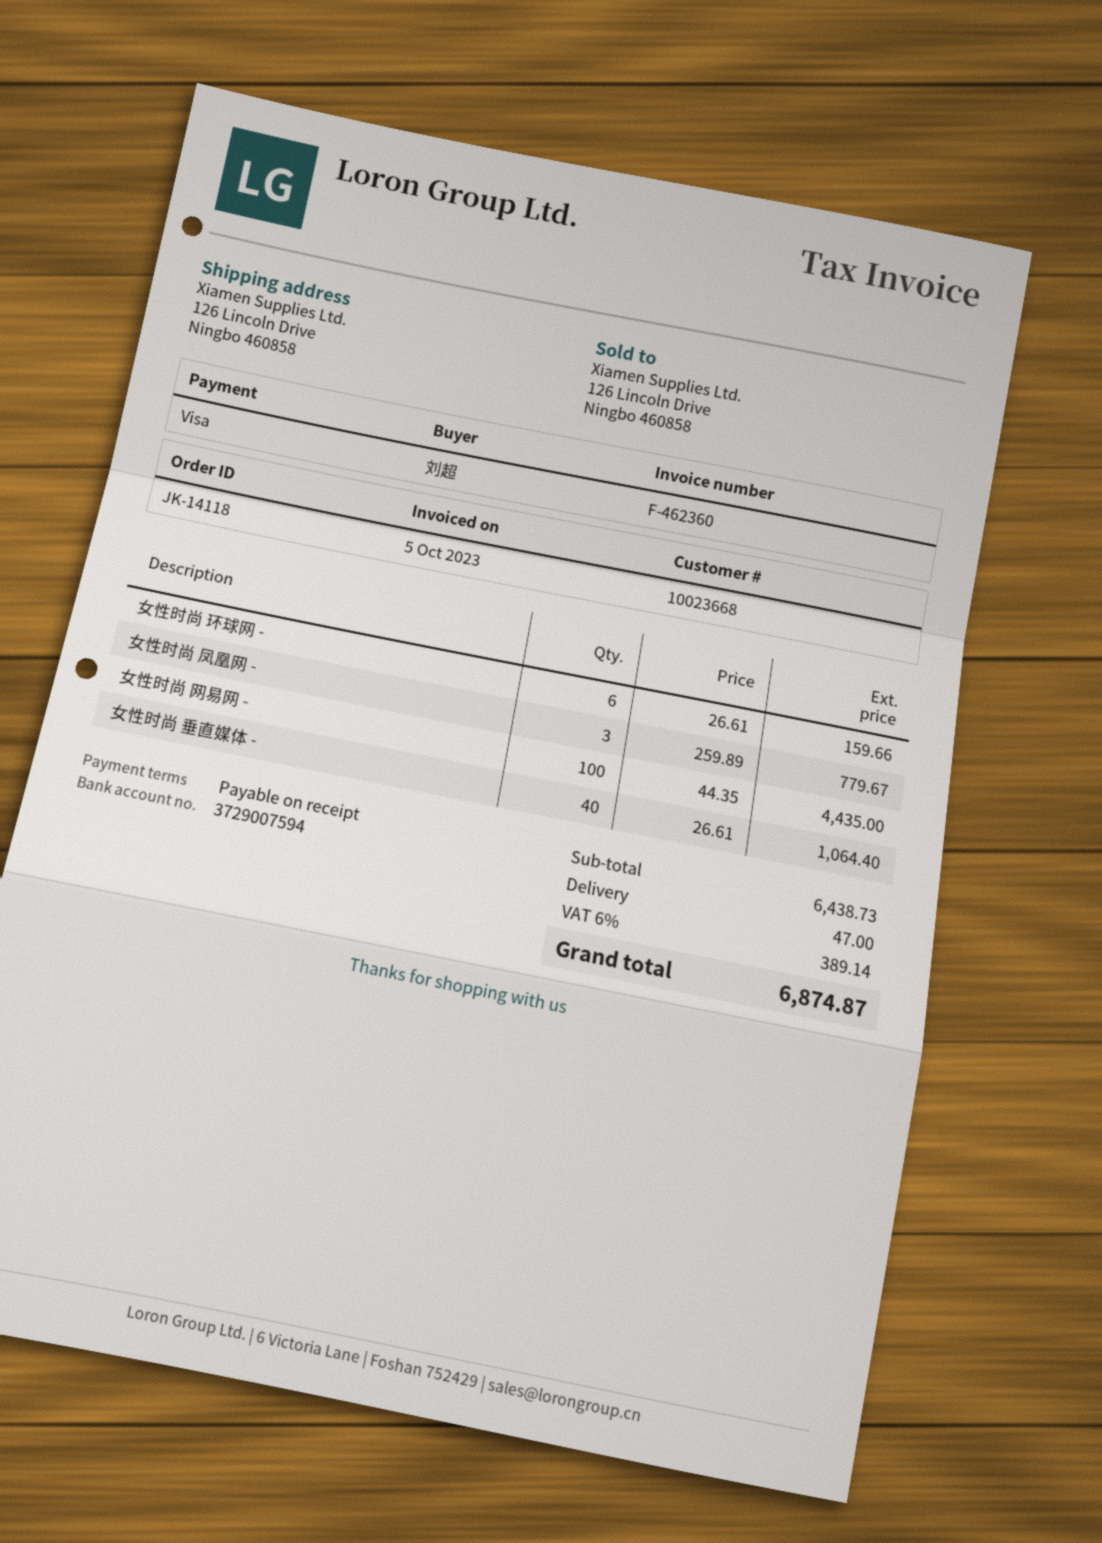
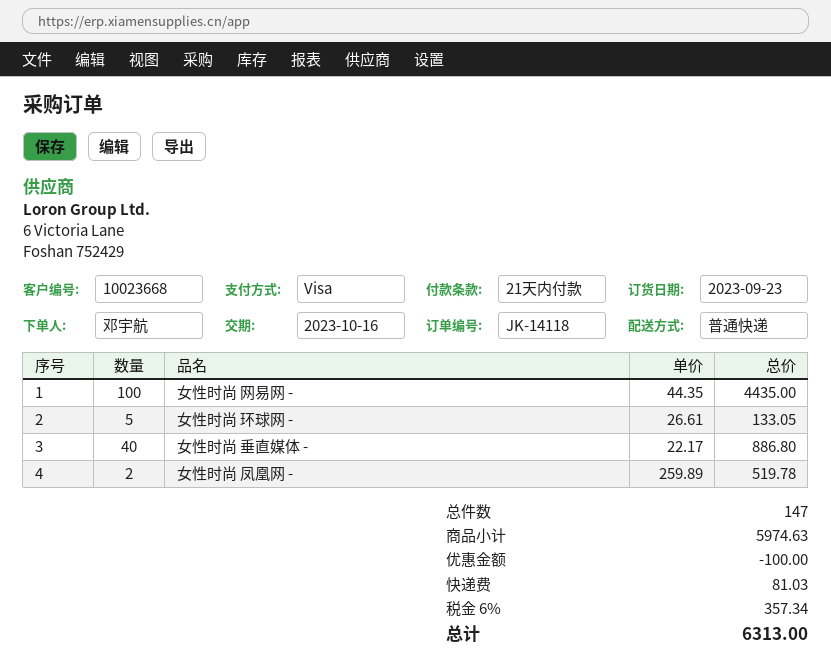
payment terms: on receipt -> 21 days
ordered by: 刘超 -> 邓宇航
女性时尚 环球网 -: 6 x 26.61 = 159.66 -> 5 x 26.61 = 133.05
女性时尚 凤凰网 -: 3 x 259.89 = 779.67 -> 2 x 259.89 = 519.78
女性时尚 垂直媒体 -: 40 x 26.61 = 1064.40 -> 40 x 22.17 = 886.80
subtotal: 6438.73 -> 5974.63
discount: none -> 100.00
shipping: 47.00 -> 81.03
tax: 6% = 389.14 -> 6% = 357.34
total: 6874.87 -> 6313.00

